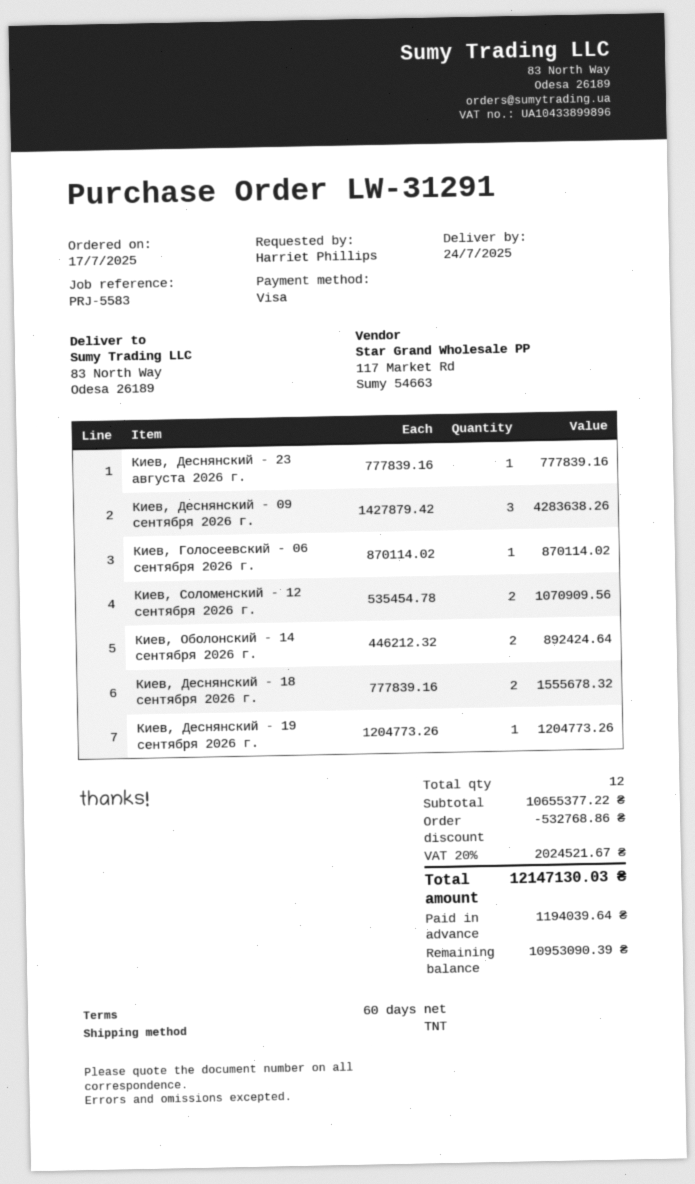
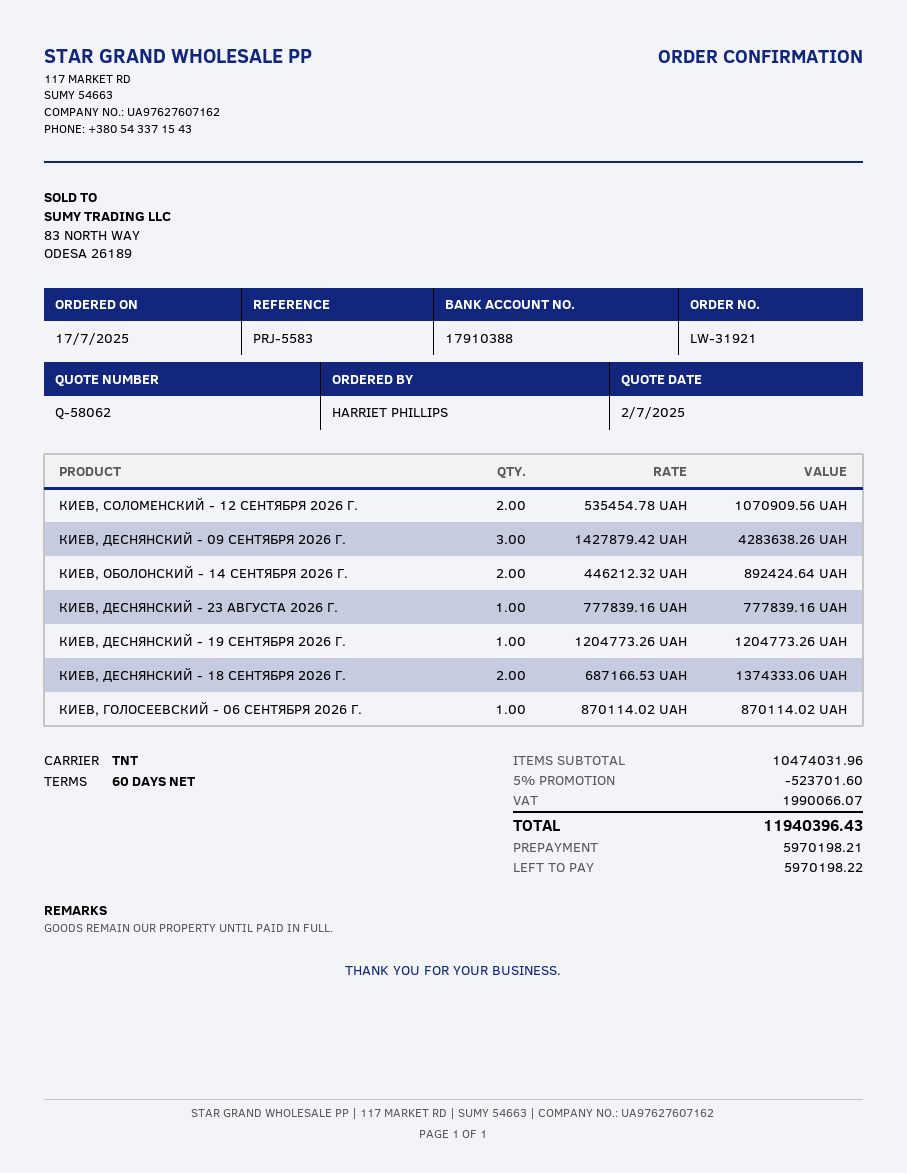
order number: LW-31291 -> LW-31921
Киев, Деснянский - 18 сентября 2026 г.: 2 x 777839.16 = 1555678.32 -> 2 x 687166.53 = 1374333.06
subtotal: 10655377.22 -> 10474031.96
discount: 532768.86 -> 523701.60
tax: 2024521.67 -> 1990066.07
total: 12147130.03 -> 11940396.43
deposit: 1194039.64 -> 5970198.21
balance: 10953090.39 -> 5970198.22

